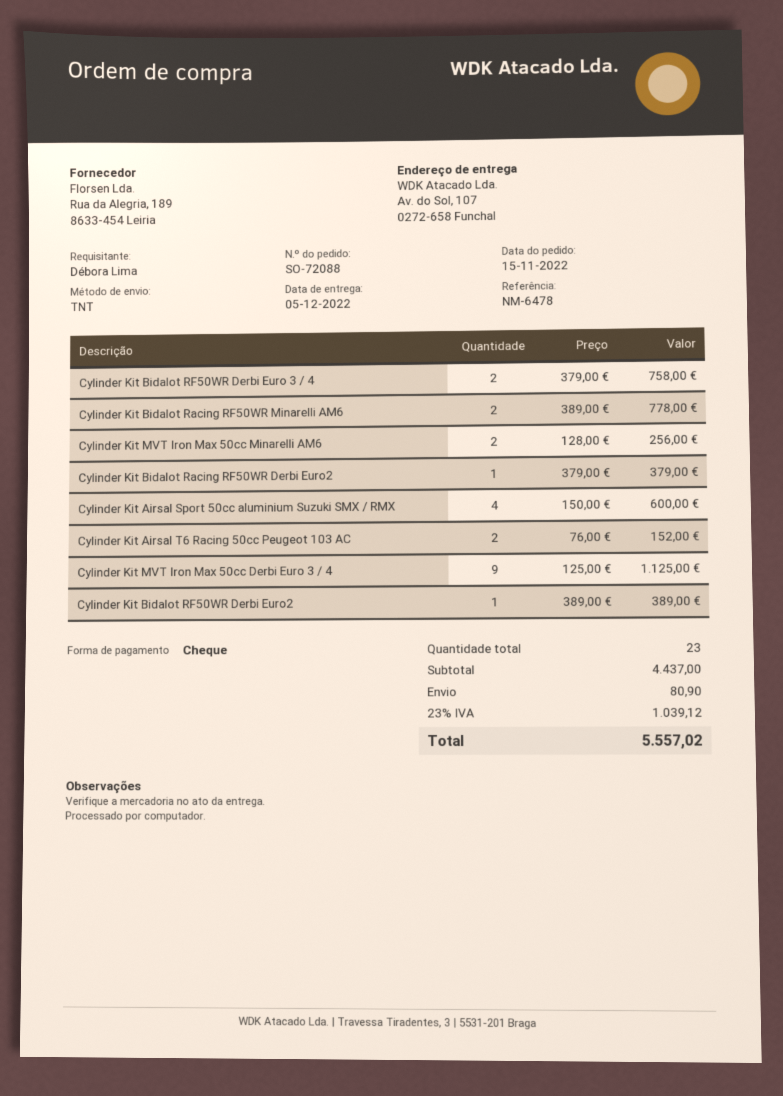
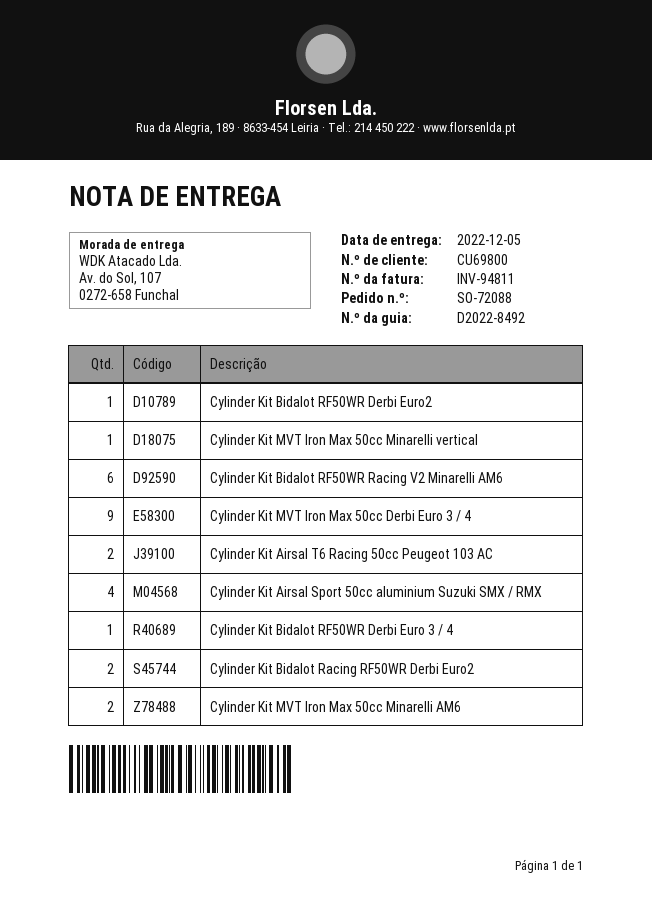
Cylinder Kit Bidalot RF50WR Derbi Euro 3 / 4: 2 -> 1
Cylinder Kit Bidalot Racing RF50WR Minarelli AM6: 2 -> none
Cylinder Kit Bidalot Racing RF50WR Derbi Euro2: 1 -> 2
Cylinder Kit MVT Iron Max 50cc Minarelli vertical: none -> 1
Cylinder Kit Bidalot RF50WR Racing V2 Minarelli AM6: none -> 6

